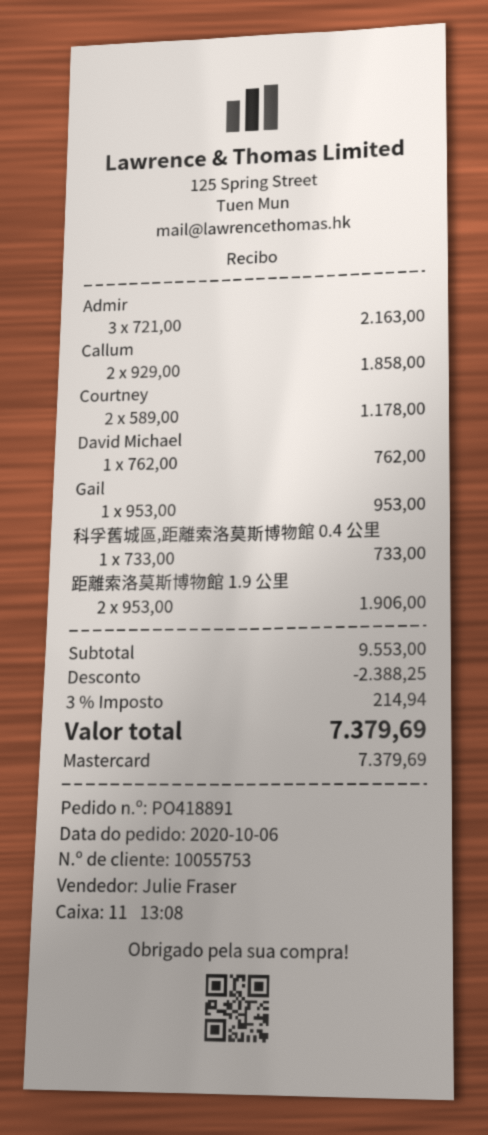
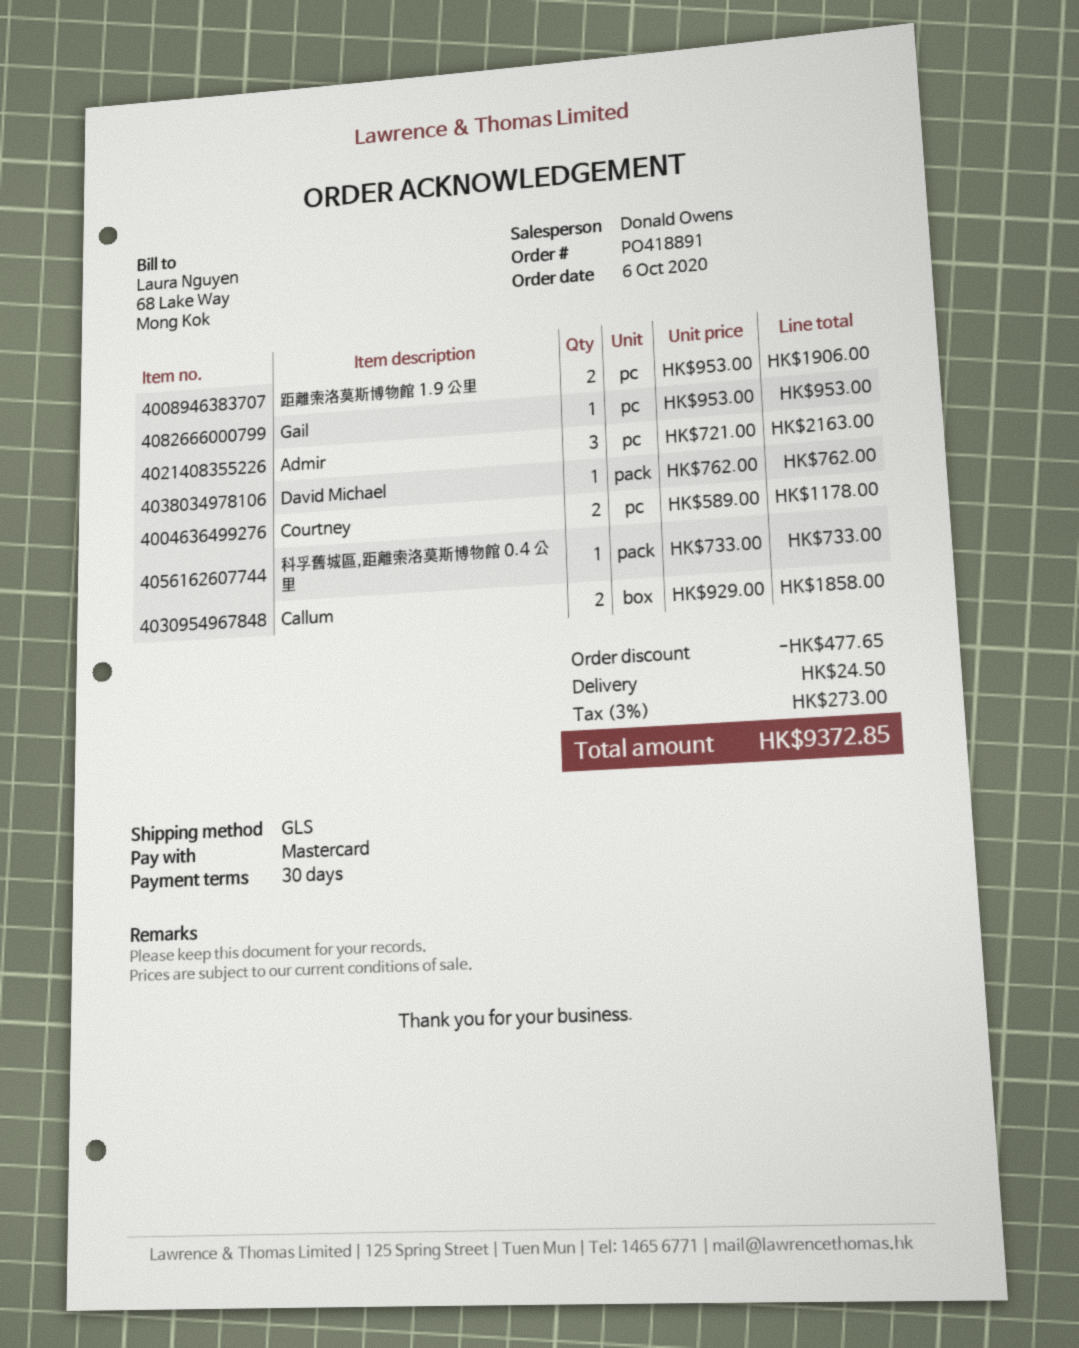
sales rep: Julie Fraser -> Donald Owens
discount: 2388.25 -> 477.65
shipping: none -> 24.50
tax: 3% = 214.94 -> 3% = 273.00
total: 7379.69 -> 9372.85

